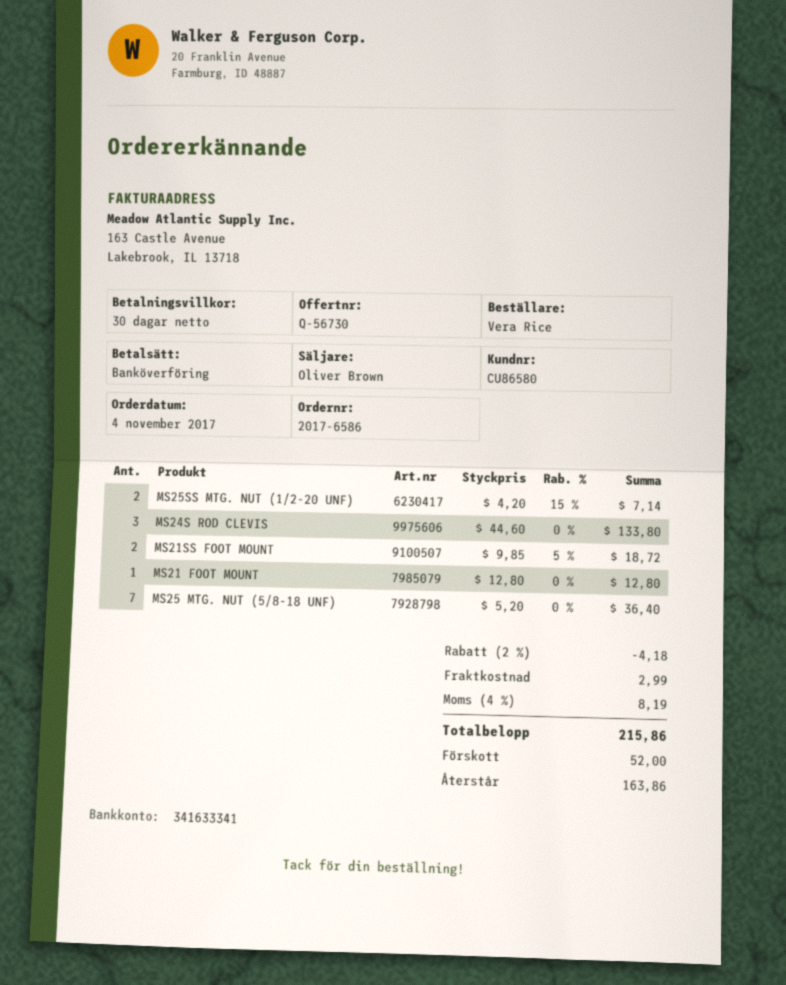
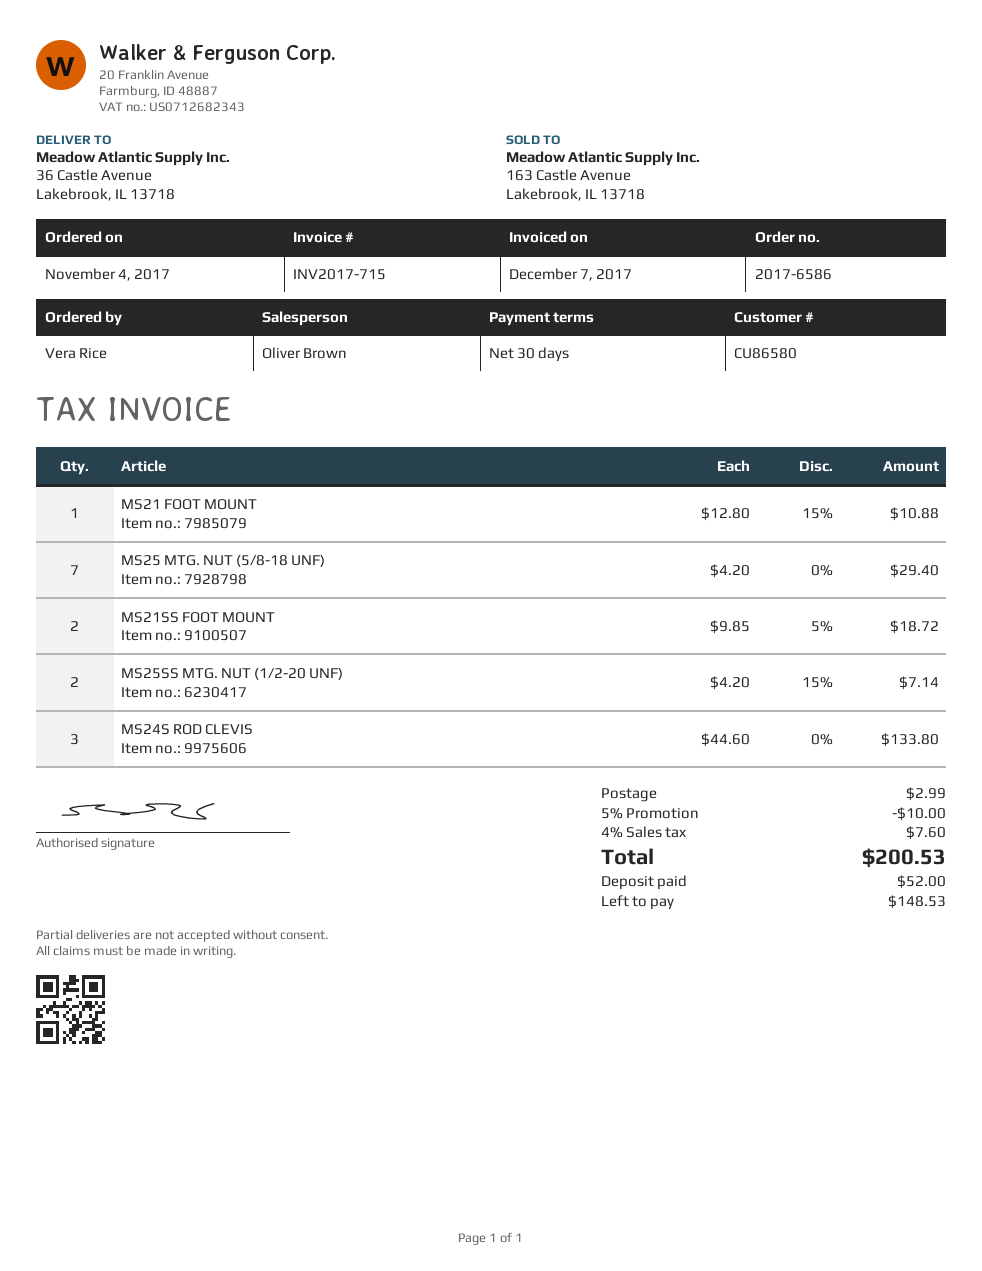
MS21 FOOT MOUNT: 1 x 12.80 = 12.80 -> 1 x 12.80 - 15% = 10.88
MS25 MTG. NUT (5/8-18 UNF): 7 x 5.20 = 36.40 -> 7 x 4.20 = 29.40
discount: 2% = 4.18 -> 5% = 10.00
tax: 4% = 8.19 -> 4% = 7.60
total: 215.86 -> 200.53
balance: 163.86 -> 148.53

